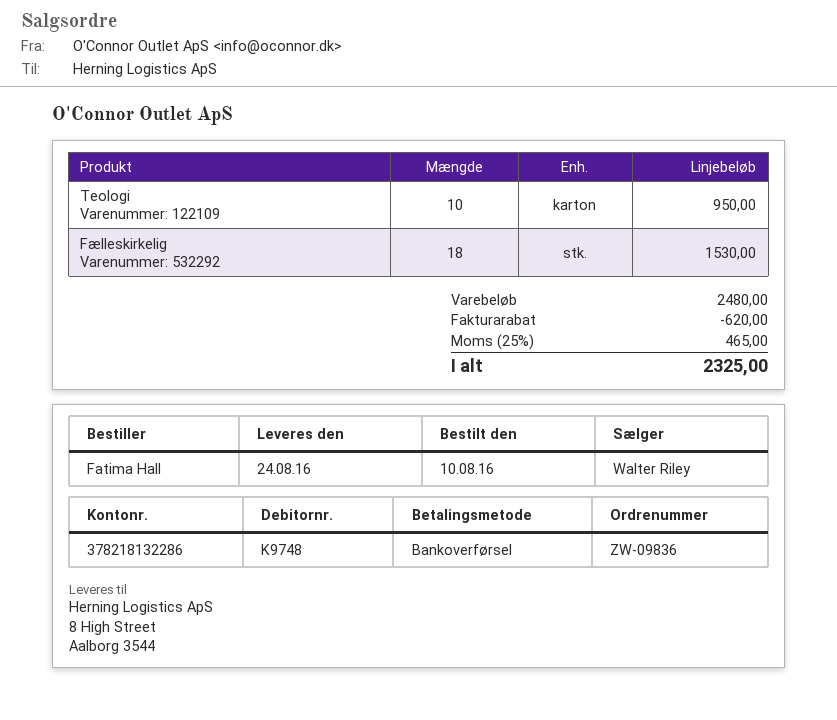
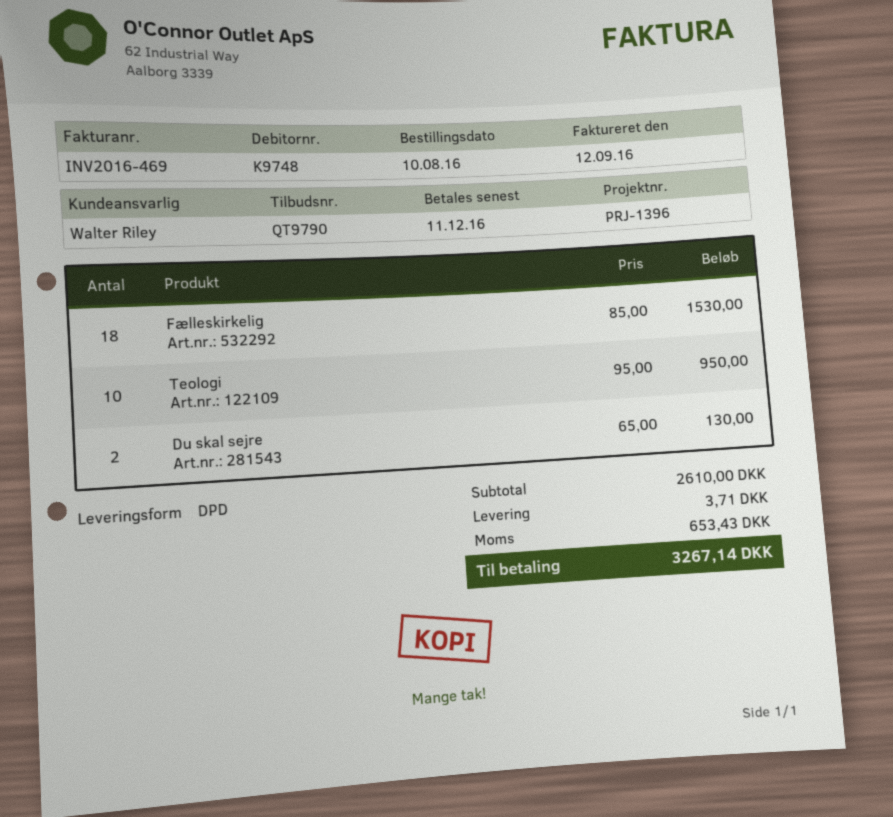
Du skal sejre: none -> 2 for 130.00
subtotal: 2480.00 -> 2610.00
discount: 620.00 -> none
shipping: none -> 3.71
tax: 465.00 -> 653.43
total: 2325.00 -> 3267.14

